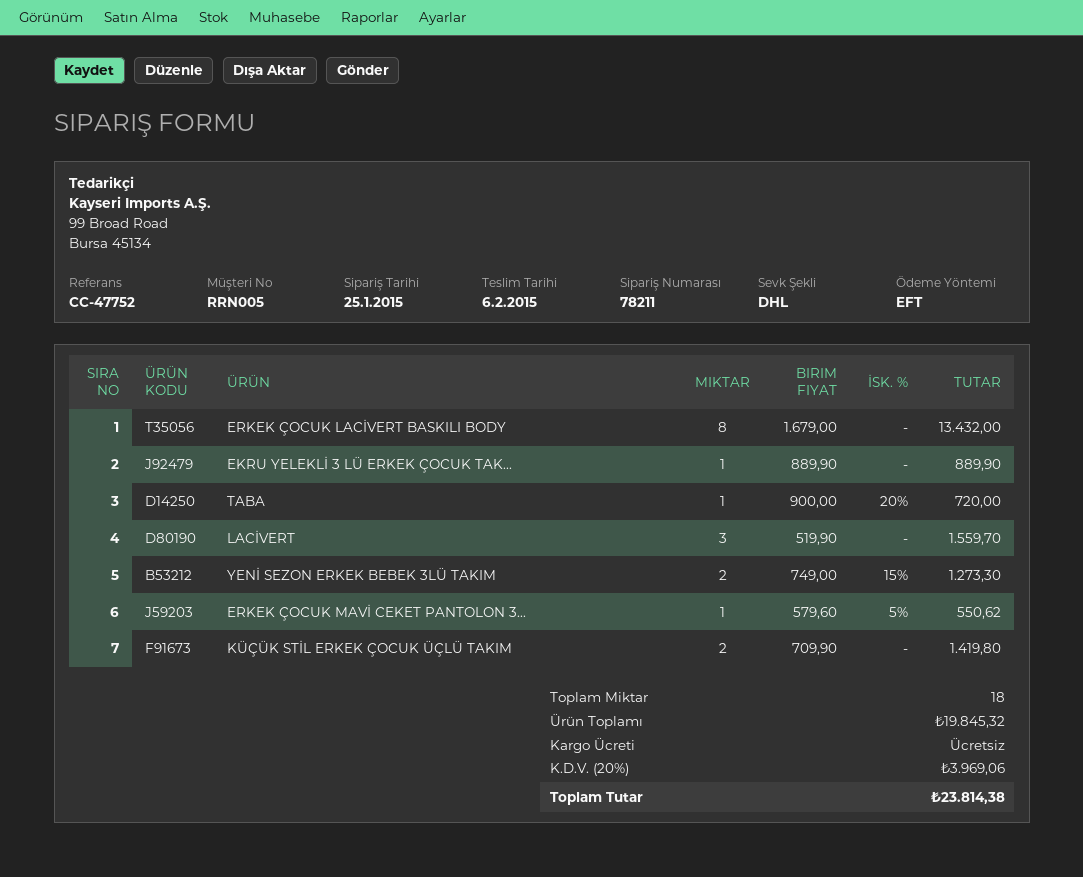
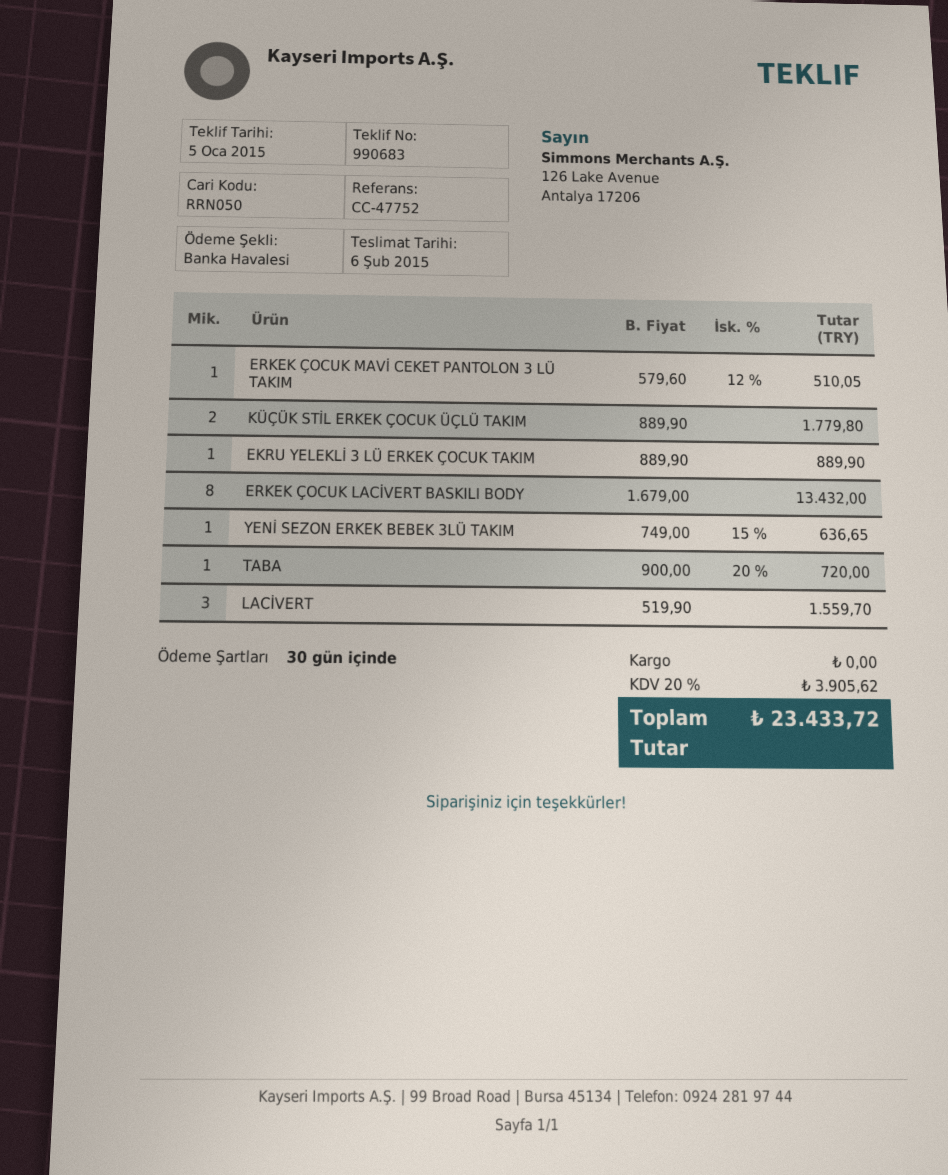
customer number: RRN005 -> RRN050
YENİ SEZON ERKEK BEBEK 3LÜ TAKIM: 2 x 749.00 - 15% = 1273.30 -> 1 x 749.00 - 15% = 636.65
ERKEK ÇOCUK MAVİ CEKET PANTOLON 3...: 1 x 579.60 - 5% = 550.62 -> 1 x 579.60 - 12% = 510.05
KÜÇÜK STİL ERKEK ÇOCUK ÜÇLÜ TAKIM: 2 x 709.90 = 1419.80 -> 2 x 889.90 = 1779.80
tax: 20% = 3969.06 -> 20% = 3905.62
total: 23814.38 -> 23433.72

